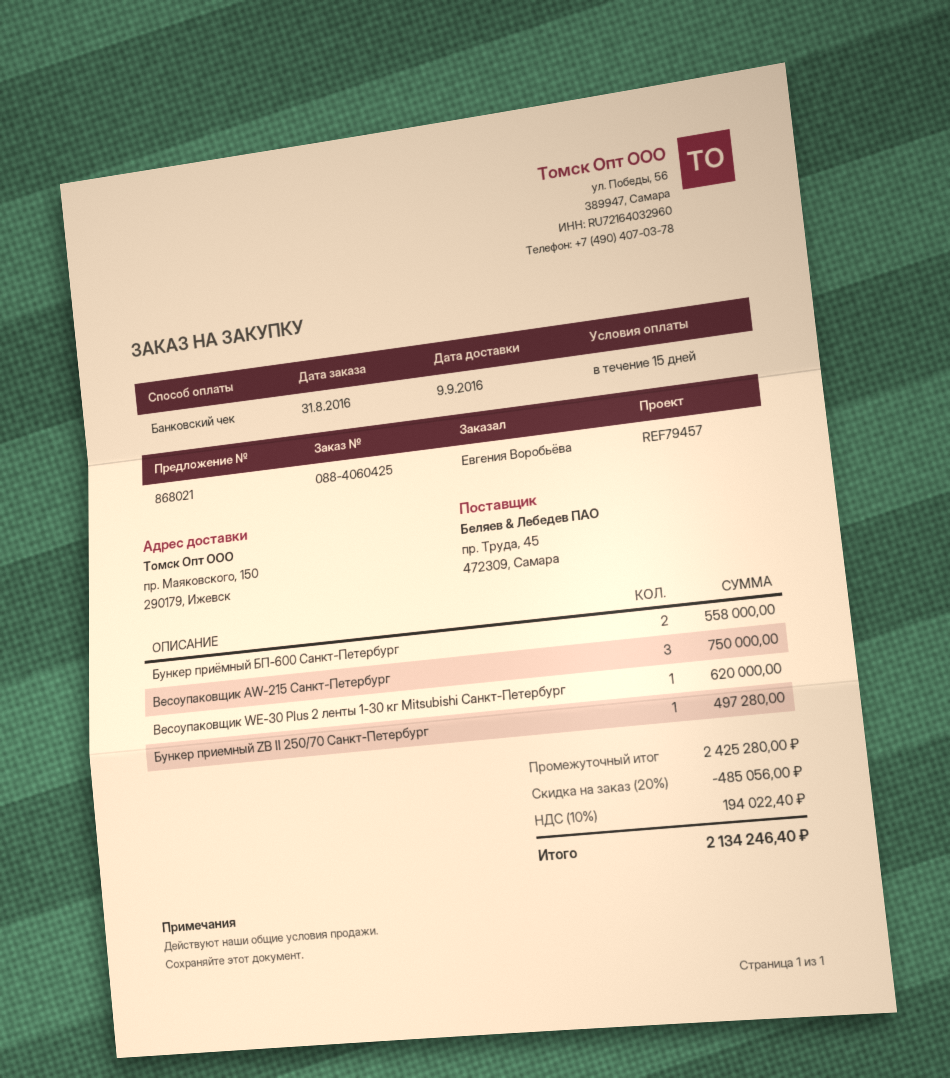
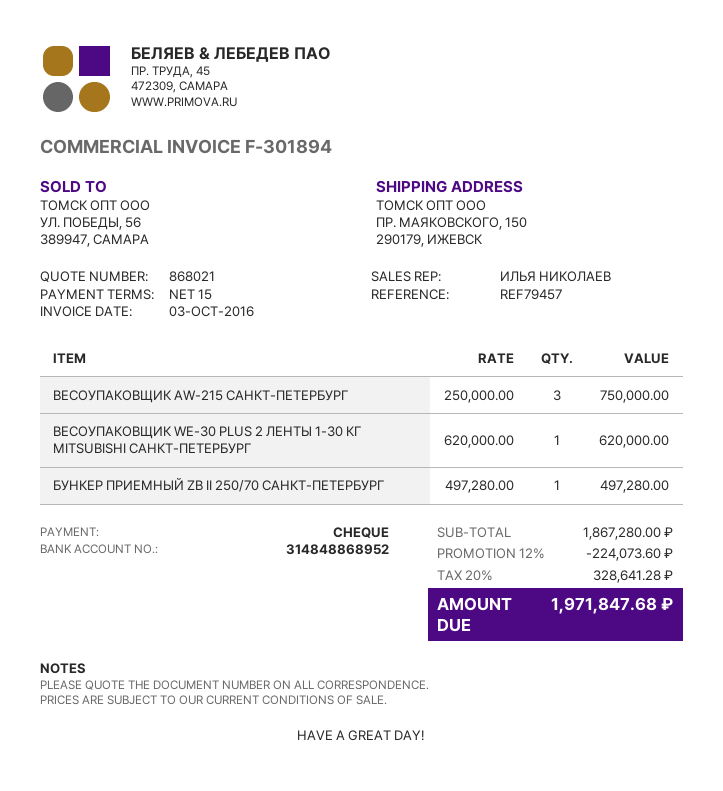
Бункер приёмный БП-600 Санкт-Петербург: 2 for 558000.00 -> none
subtotal: 2425280.00 -> 1867280.00
discount: 20% = 485056.00 -> 12% = 224073.60
tax: 10% = 194022.40 -> 20% = 328641.28
total: 2134246.40 -> 1971847.68

